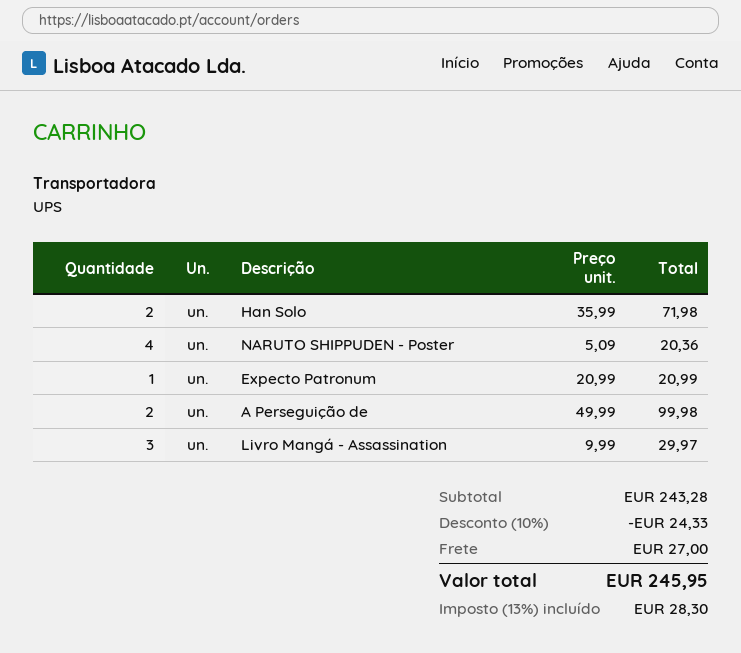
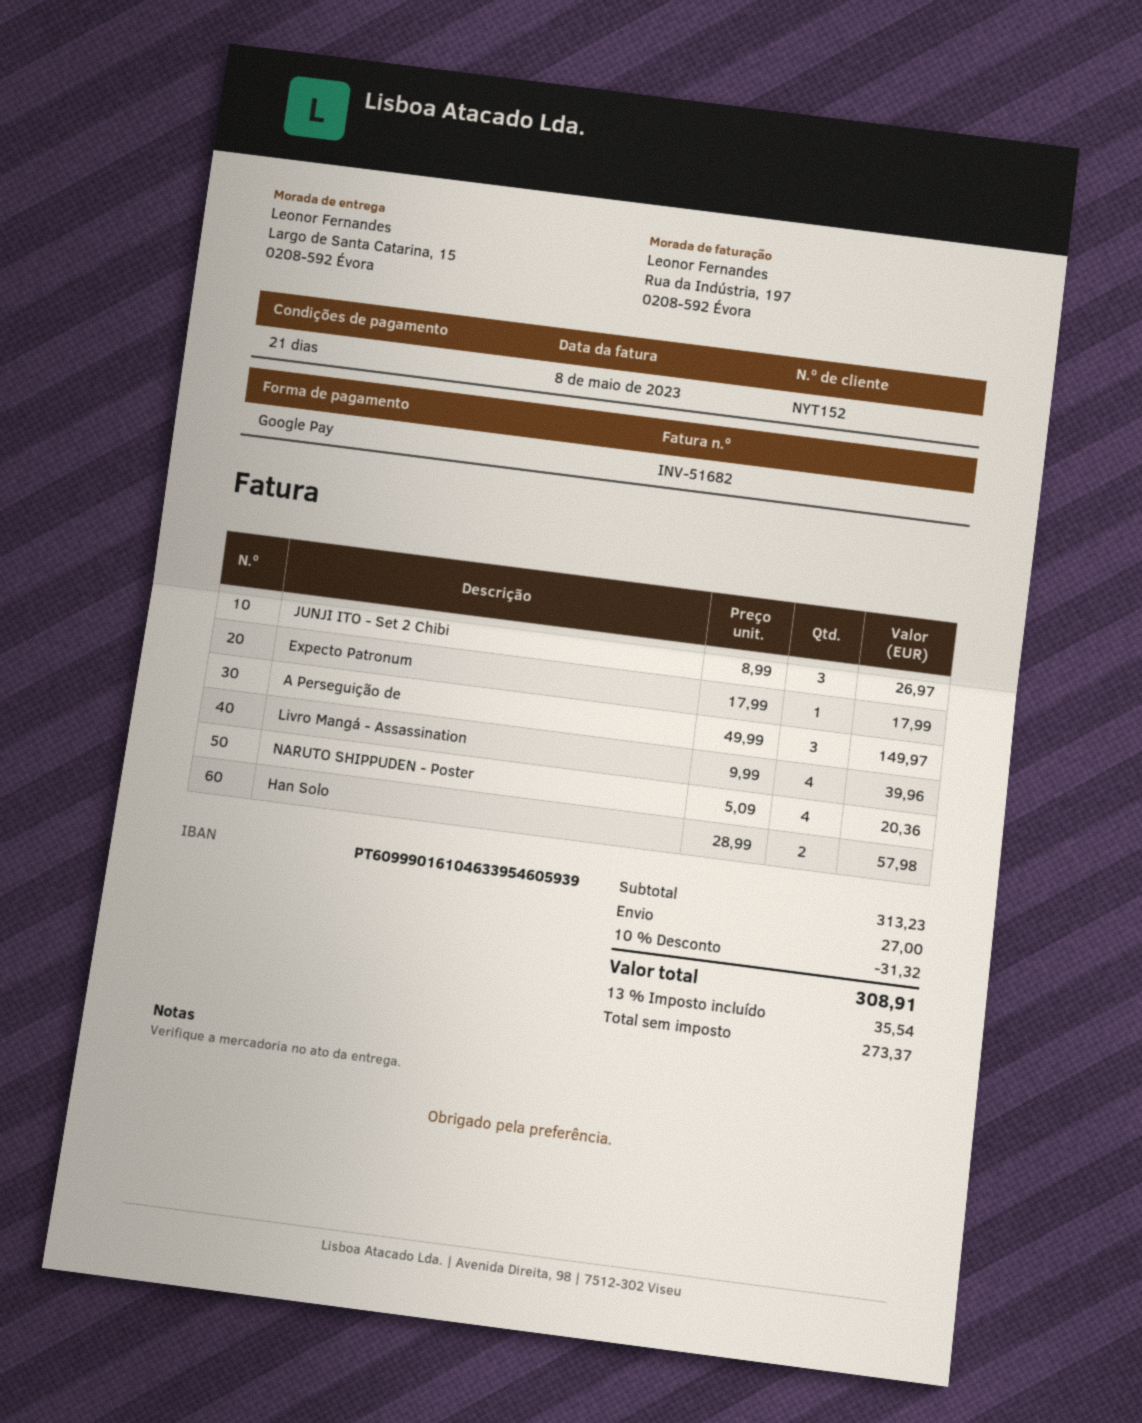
Han Solo: 2 x 35.99 = 71.98 -> 2 x 28.99 = 57.98
Expecto Patronum: 1 x 20.99 = 20.99 -> 1 x 17.99 = 17.99
A Perseguição de: 2 x 49.99 = 99.98 -> 3 x 49.99 = 149.97
Livro Mangá - Assassination: 3 x 9.99 = 29.97 -> 4 x 9.99 = 39.96
JUNJI ITO - Set 2 Chibi: none -> 3 x 8.99 = 26.97
subtotal: 243.28 -> 313.23
discount: 10% = 24.33 -> 10% = 31.32
tax: 13% = 28.30 -> 13% = 35.54
total: 245.95 -> 308.91

